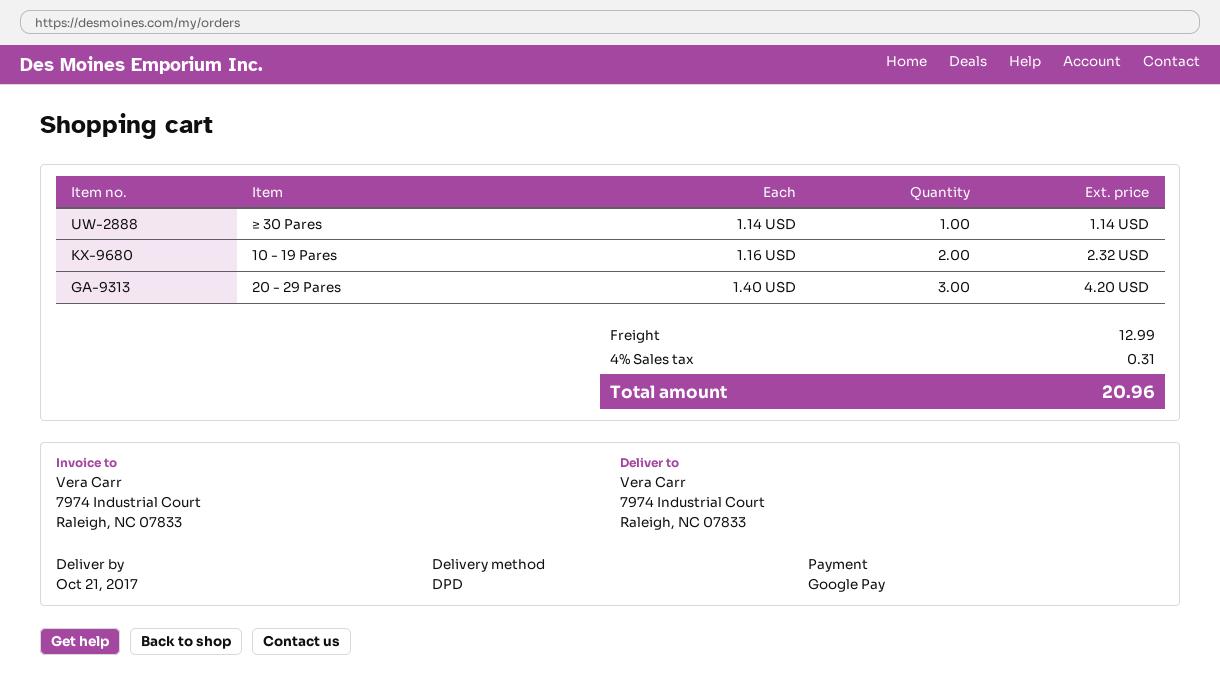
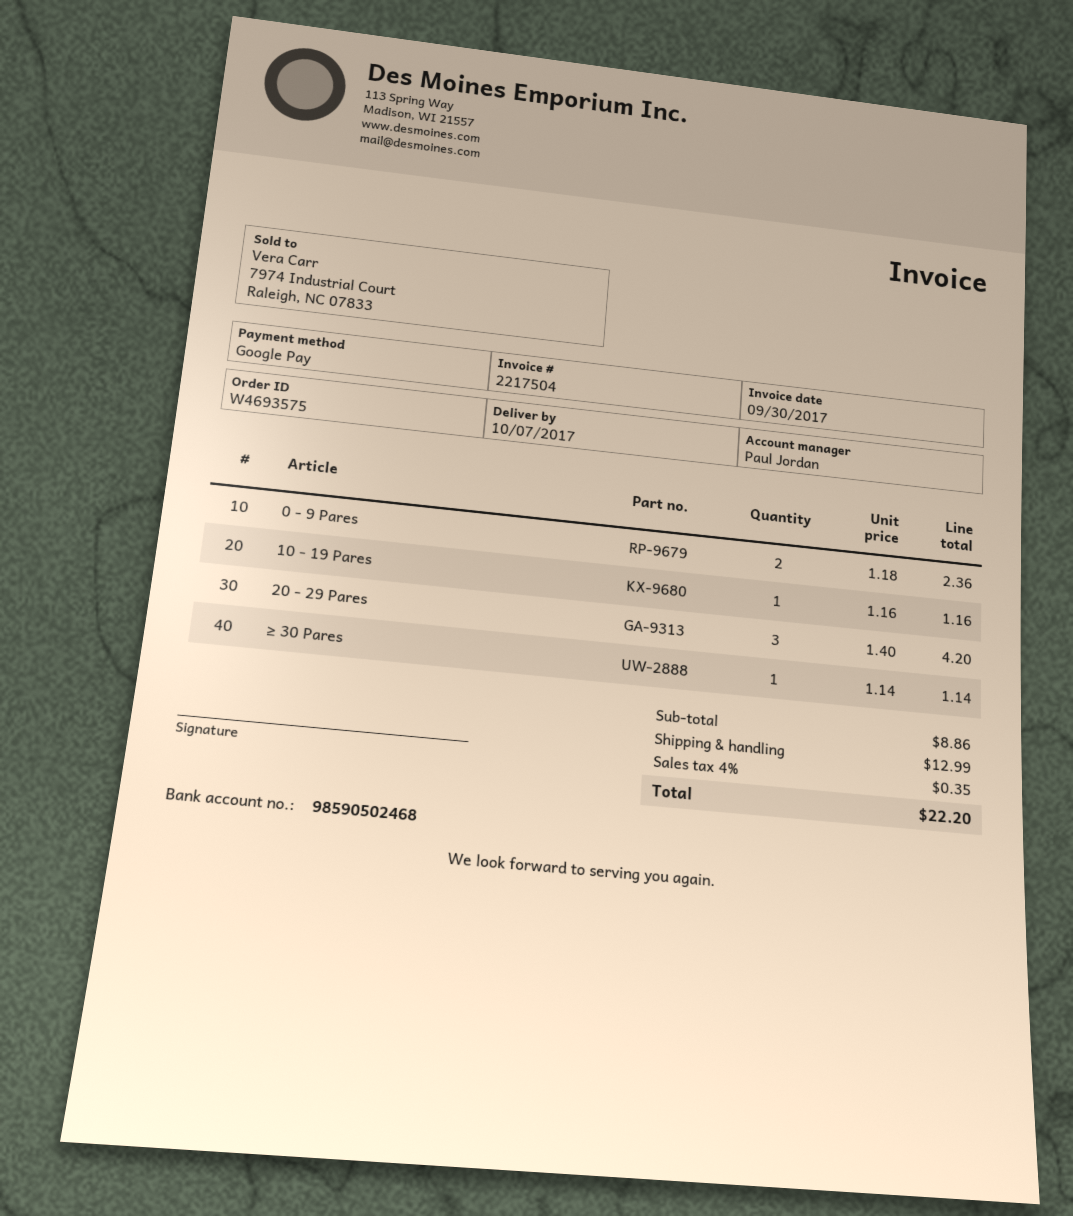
delivery date: 2017-10-21 -> 2017-10-07
10 - 19 Pares: 2 x 1.16 = 2.32 -> 1 x 1.16 = 1.16
0 - 9 Pares: none -> 2 x 1.18 = 2.36
tax: 4% = 0.31 -> 4% = 0.35
total: 20.96 -> 22.20

